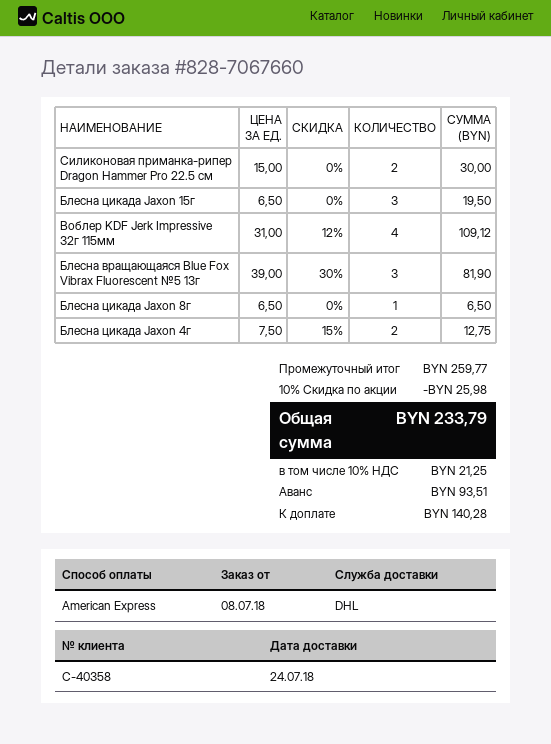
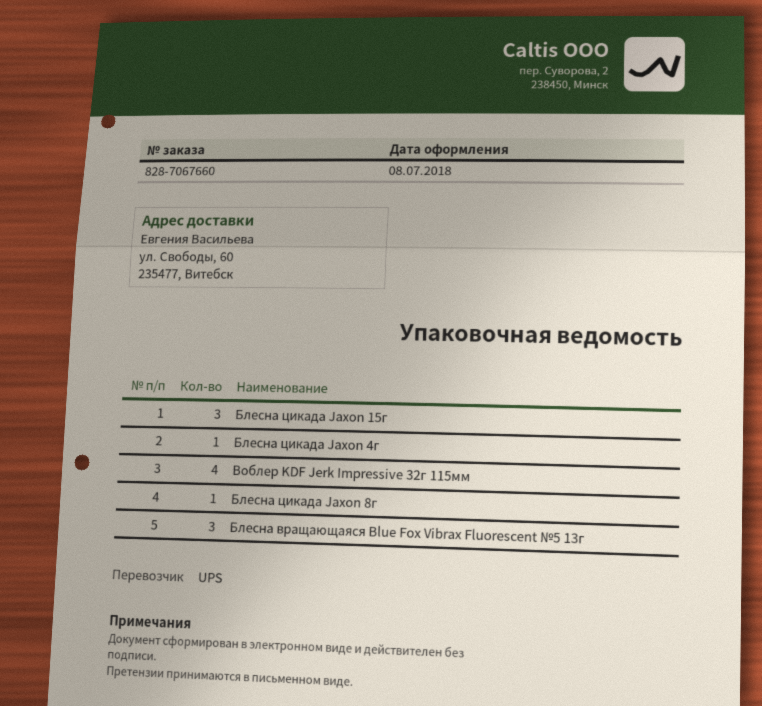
shipping method: DHL -> UPS
Силиконовая приманка-рипер Dragon Hammer Pro 22.5 см: 2 -> none
Блесна цикада Jaxon 4г: 2 -> 1

